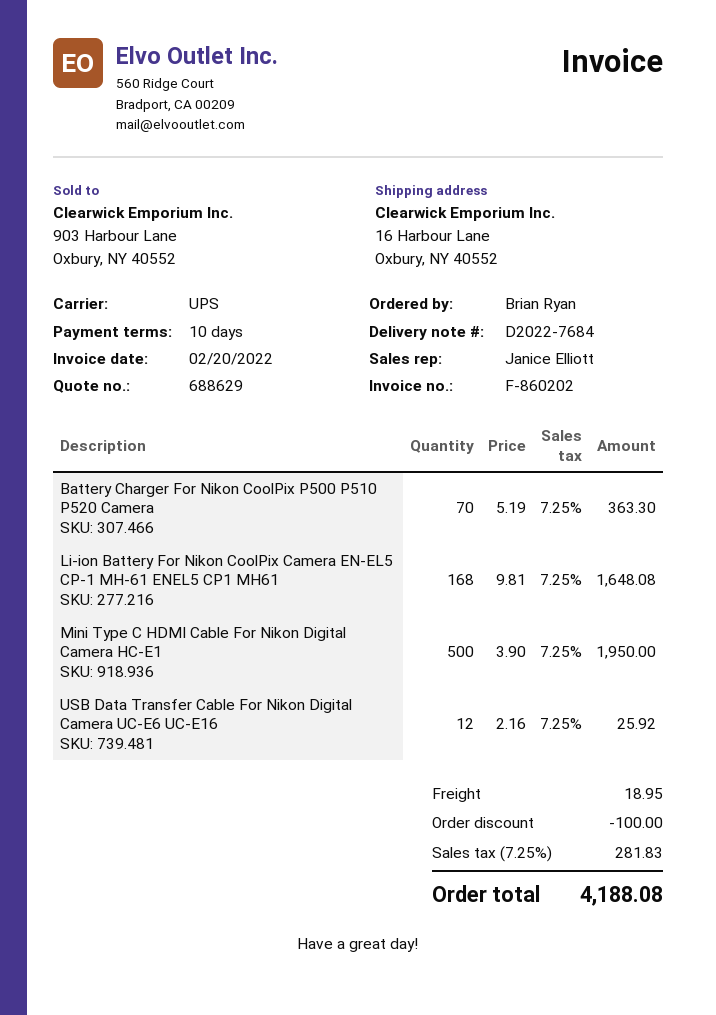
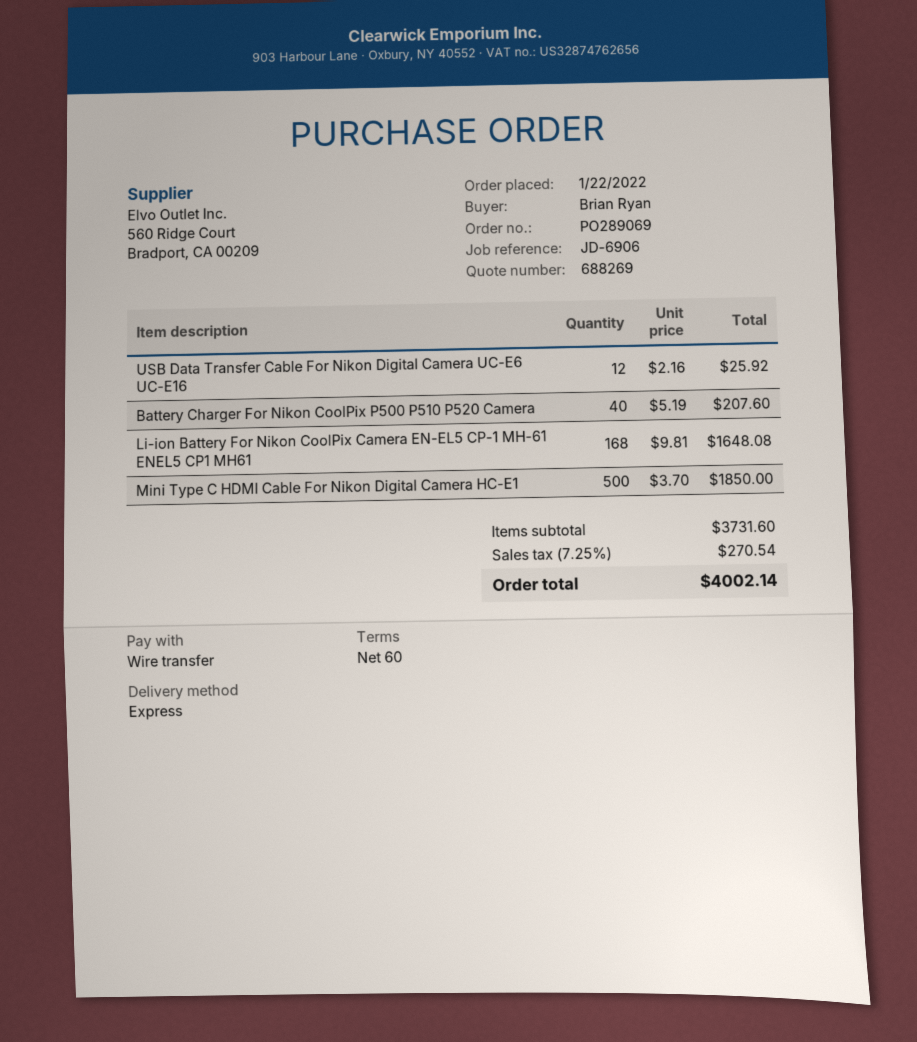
quote number: 688629 -> 688269
payment terms: 10 days -> 60 days
shipping method: UPS -> express
Battery Charger For Nikon CoolPix P500 P510 P520 Camera: 70 x 5.19 = 363.30 -> 40 x 5.19 = 207.60
Mini Type C HDMI Cable For Nikon Digital Camera HC-E1: 500 x 3.90 = 1950.00 -> 500 x 3.70 = 1850.00
discount: 100.00 -> none
shipping: 18.95 -> none
tax: 7.25% = 281.83 -> 7.25% = 270.54
total: 4188.08 -> 4002.14

